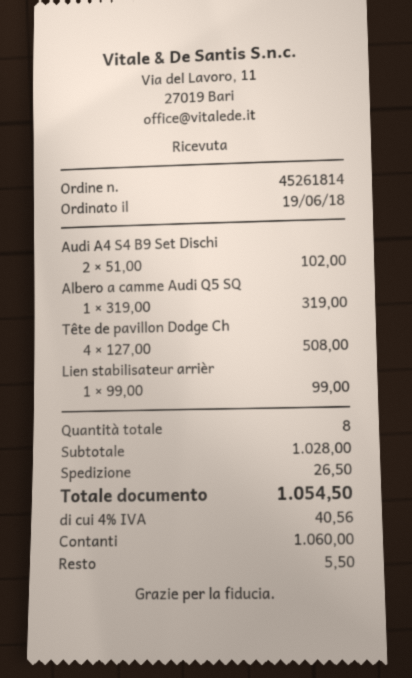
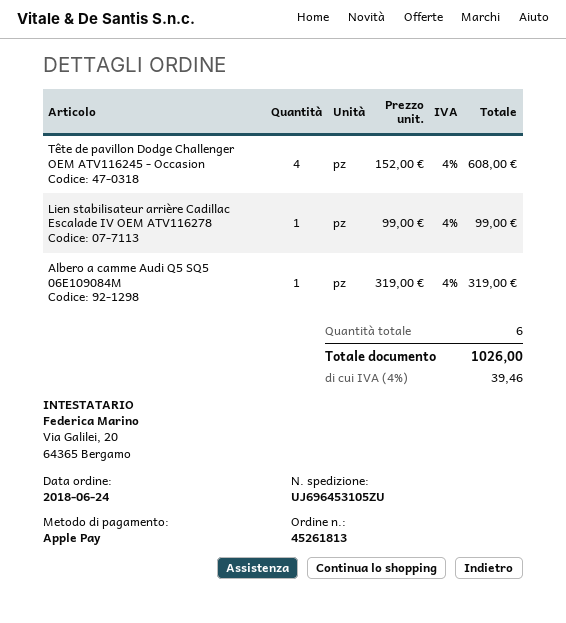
order number: 45261814 -> 45261813
order date: 2018-06-19 -> 2018-06-24
payment method: cash -> Apple Pay
Audi A4 S4 B9 Set Dischi: 2 x 51.00 = 102.00 -> none
Tête de pavillon Dodge Ch: 4 x 127.00 = 508.00 -> 4 x 152.00 = 608.00
total quantity: 8 -> 6
shipping: 26.50 -> none
tax: 4% = 40.56 -> 4% = 39.46
total: 1054.50 -> 1026.00

